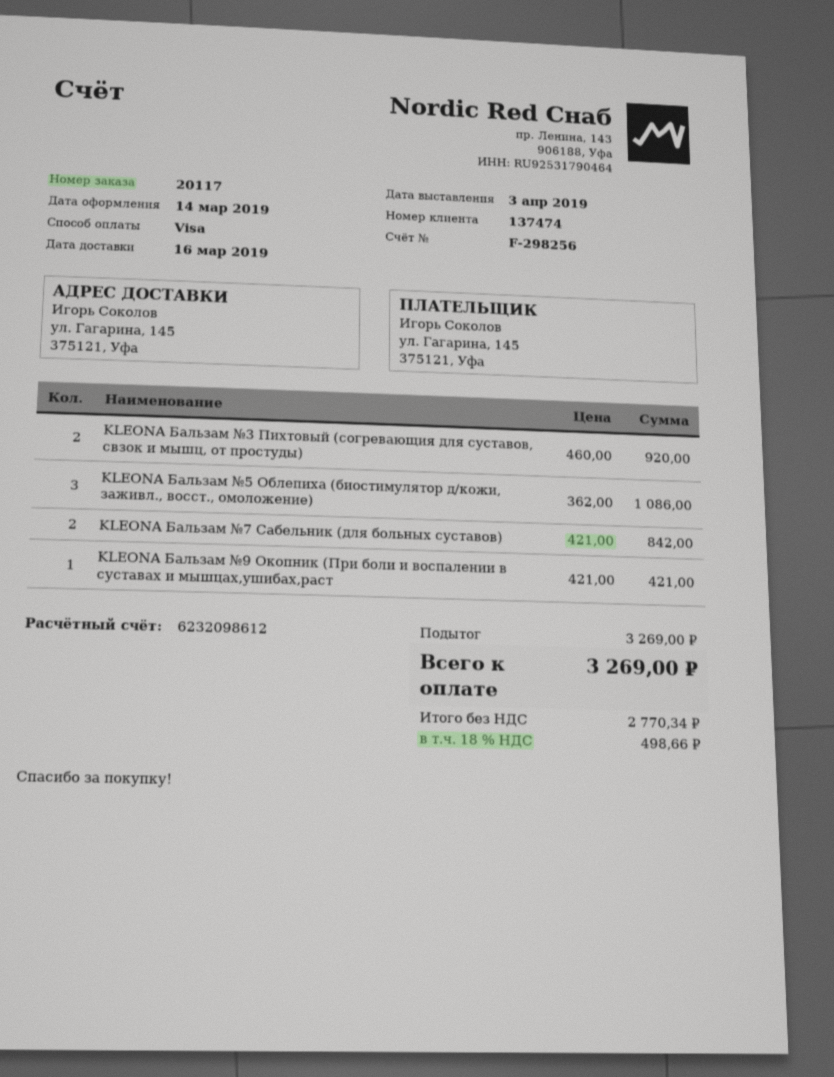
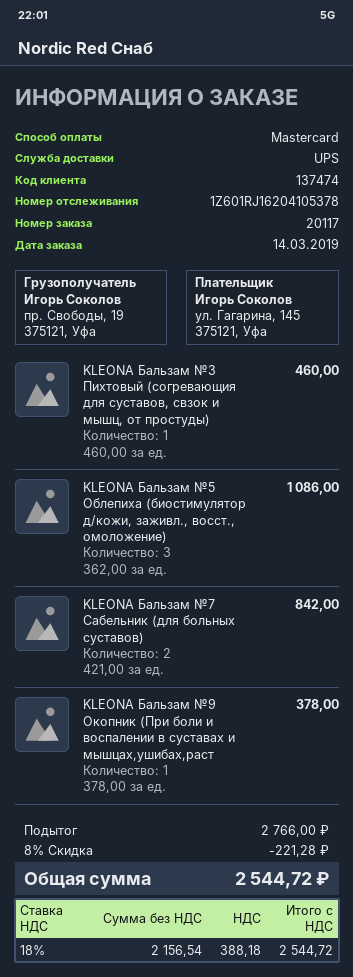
payment method: Visa -> Mastercard
ship to: ул. Гагарина, 145, 375121, Уфа -> пр. Свободы, 19, 375121, Уфа
KLEONA Бальзам №3 Пихтовый (согревающия для суставов, свзок и мышц, от простуды): 2 x 460.00 = 920.00 -> 1 x 460.00 = 460.00
KLEONA Бальзам №9 Окопник (При боли и воспалении в суставах и мышцах,ушибах,раст: 1 x 421.00 = 421.00 -> 1 x 378.00 = 378.00
subtotal: 3269.00 -> 2766.00
discount: none -> 8% = 221.28
net: 2770.34 -> 2156.54
tax: 18% = 498.66 -> 18% = 388.18
total: 3269.00 -> 2544.72

